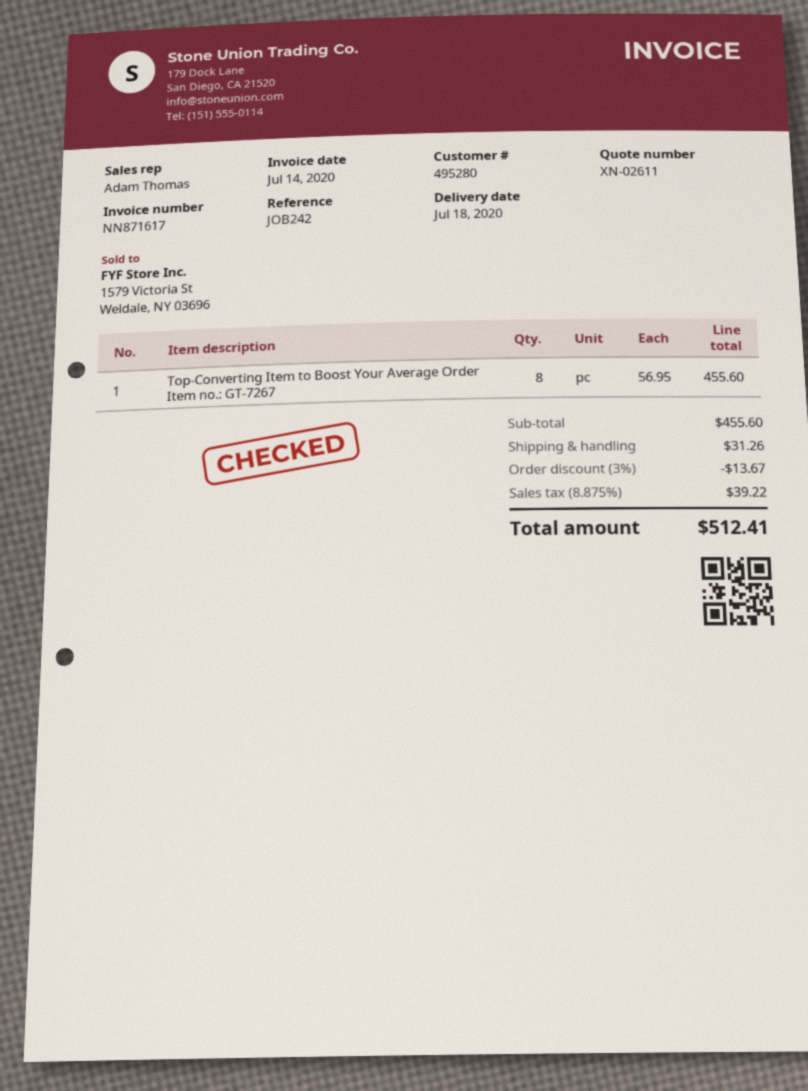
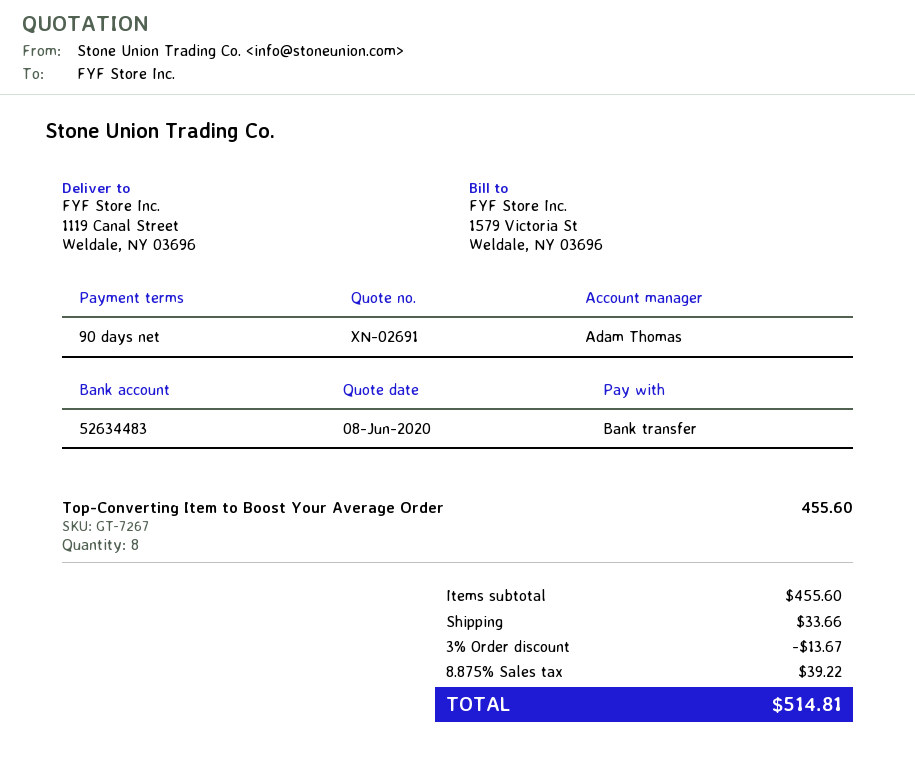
quote number: XN-02611 -> XN-02691
shipping: 31.26 -> 33.66
total: 512.41 -> 514.81

